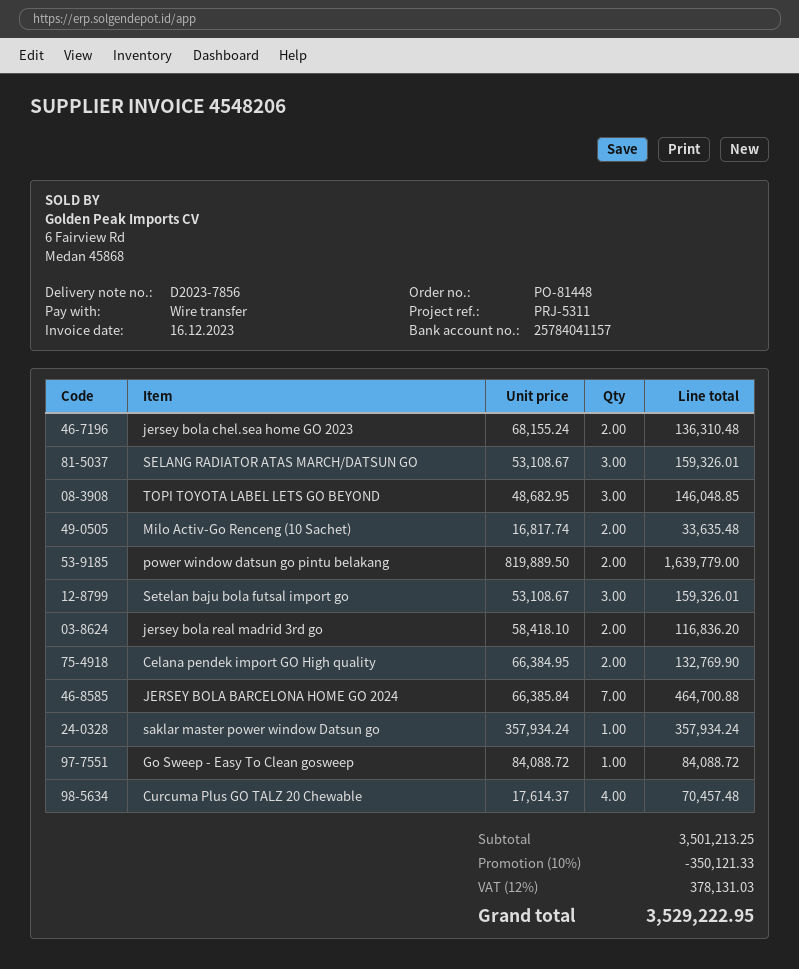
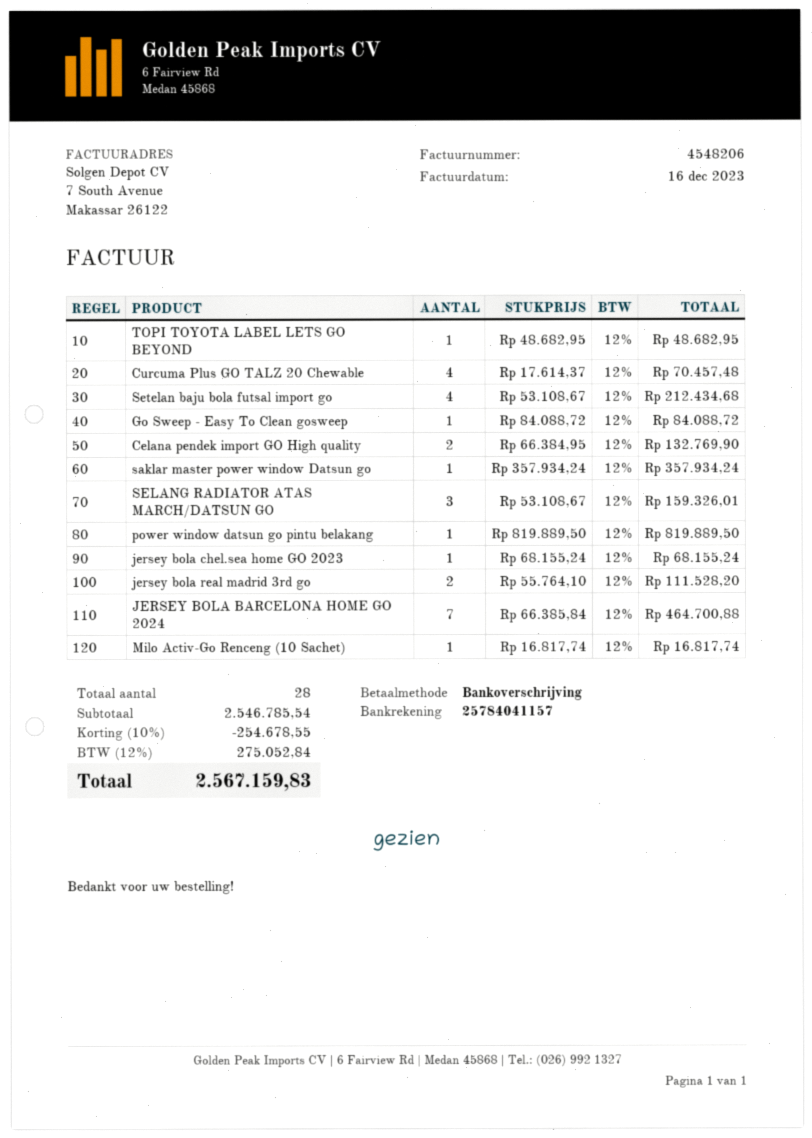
jersey bola chel.sea home GO 2023: 2 x 68155.24 = 136310.48 -> 1 x 68155.24 = 68155.24
TOPI TOYOTA LABEL LETS GO BEYOND: 3 x 48682.95 = 146048.85 -> 1 x 48682.95 = 48682.95
Milo Activ-Go Renceng (10 Sachet): 2 x 16817.74 = 33635.48 -> 1 x 16817.74 = 16817.74
power window datsun go pintu belakang: 2 x 819889.50 = 1639779.00 -> 1 x 819889.50 = 819889.50
Setelan baju bola futsal import go: 3 x 53108.67 = 159326.01 -> 4 x 53108.67 = 212434.68
jersey bola real madrid 3rd go: 2 x 58418.10 = 116836.20 -> 2 x 55764.10 = 111528.20
subtotal: 3501213.25 -> 2546785.54
discount: 10% = 350121.33 -> 10% = 254678.55
tax: 12% = 378131.03 -> 12% = 275052.84
total: 3529222.95 -> 2567159.83

